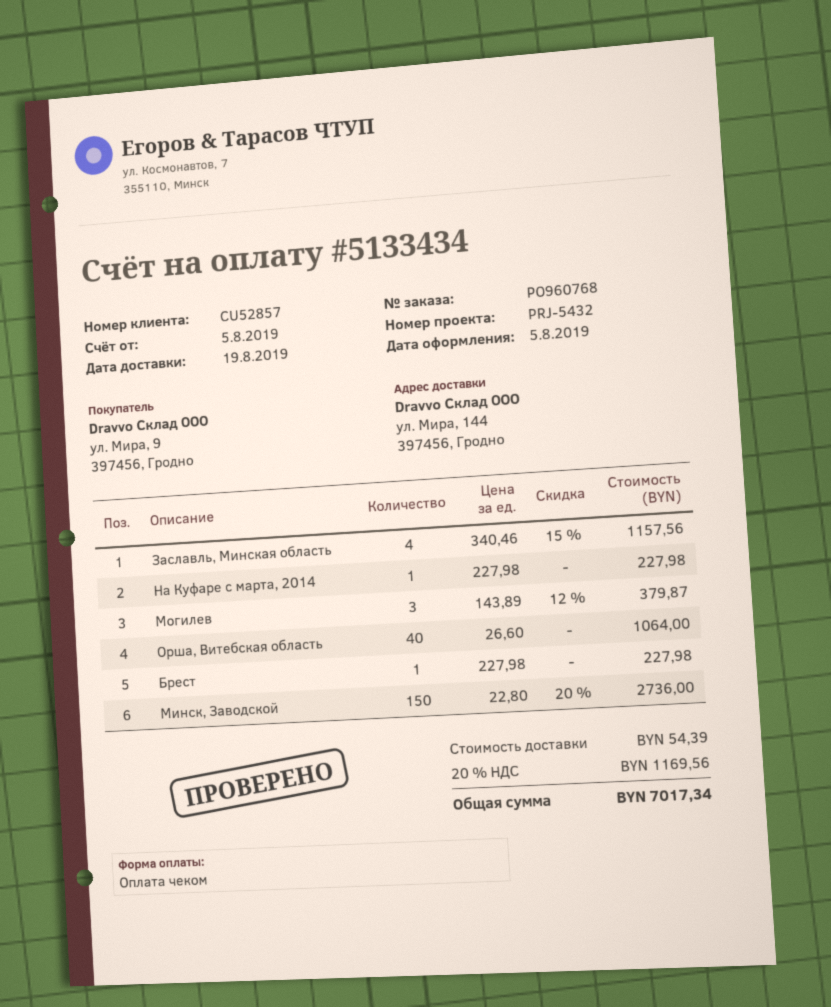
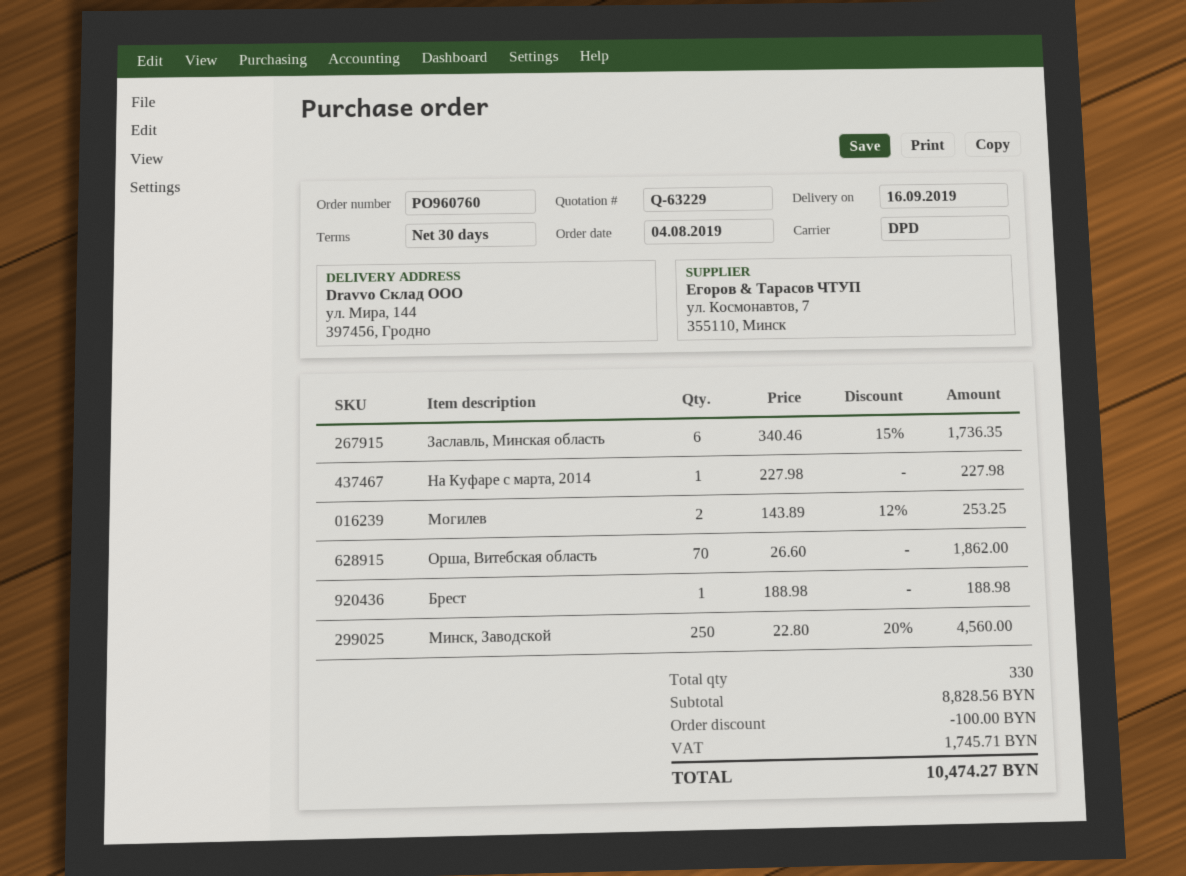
order number: PO960768 -> PO960760
order date: 2019-08-05 -> 2019-08-04
delivery date: 2019-08-19 -> 2019-09-16
Заславль, Минская область: 4 x 340.46 - 15% = 1157.56 -> 6 x 340.46 - 15% = 1736.35
Могилев: 3 x 143.89 - 12% = 379.87 -> 2 x 143.89 - 12% = 253.25
Орша, Витебская область: 40 x 26.60 = 1064.00 -> 70 x 26.60 = 1862.00
Брест: 1 x 227.98 = 227.98 -> 1 x 188.98 = 188.98
Минск, Заводской: 150 x 22.80 - 20% = 2736.00 -> 250 x 22.80 - 20% = 4560.00
discount: none -> 100.00
shipping: 54.39 -> none
tax: 1169.56 -> 1745.71
total: 7017.34 -> 10474.27

